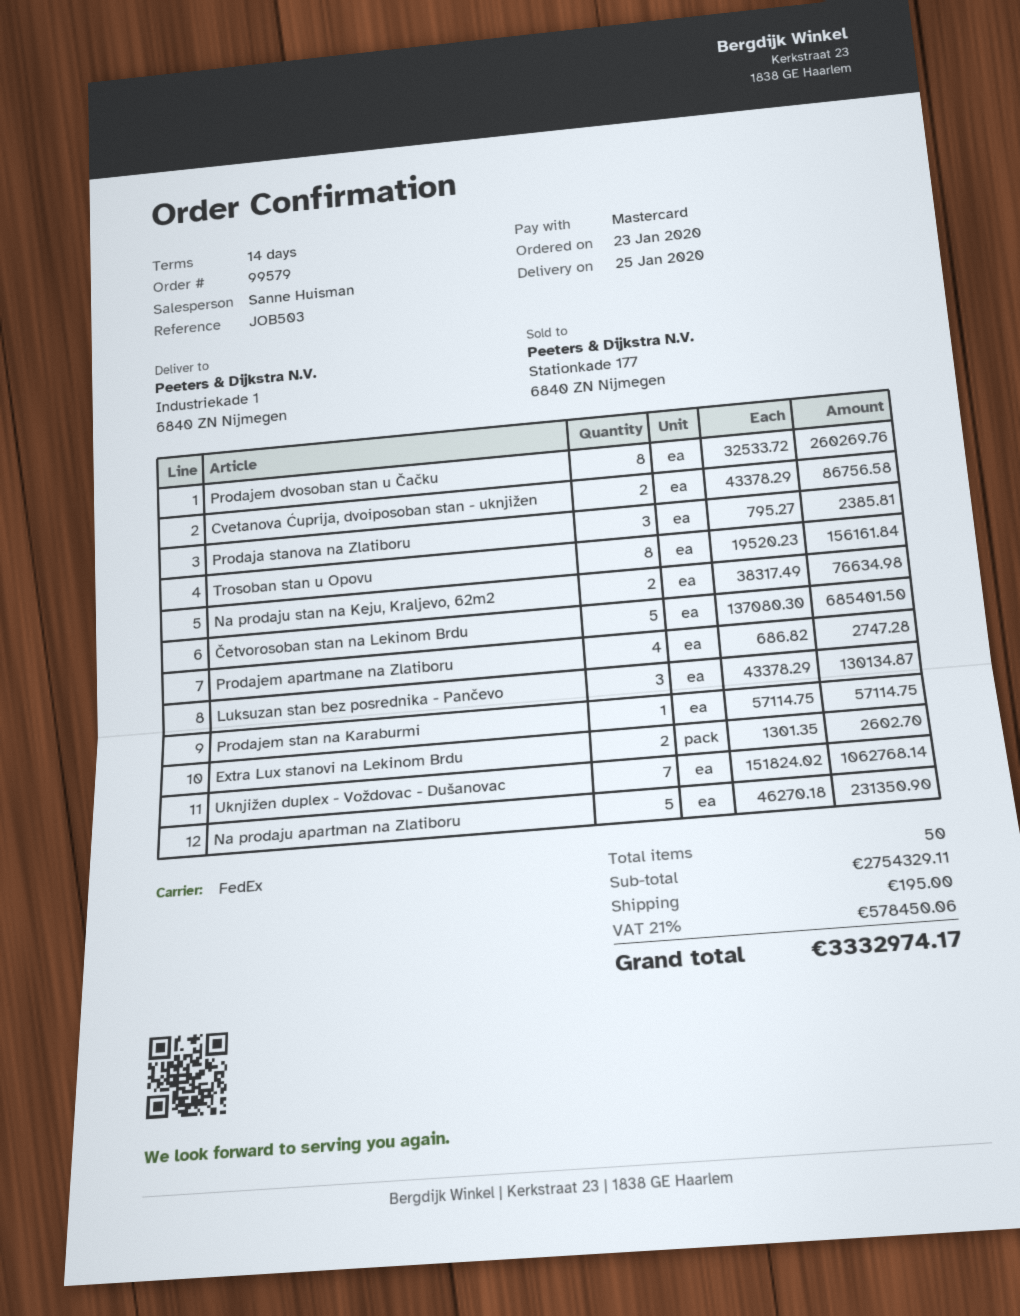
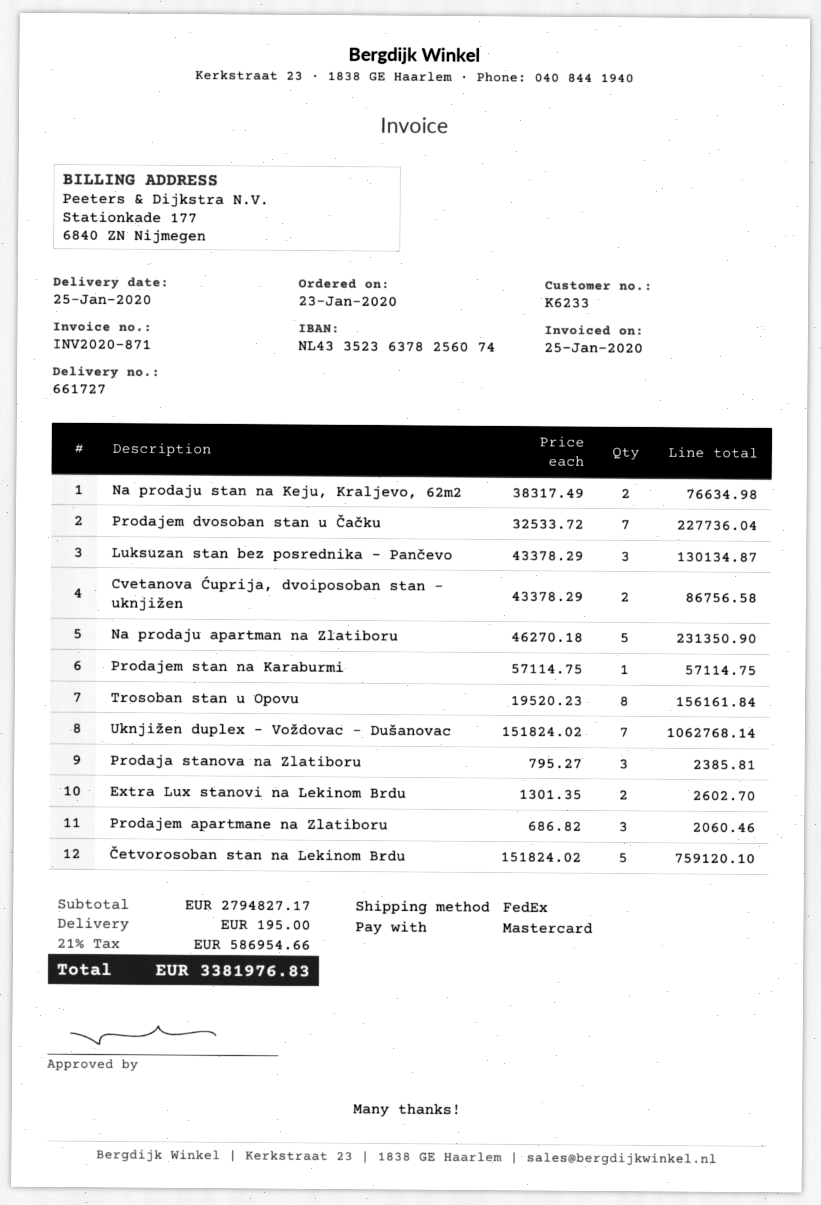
Prodajem dvosoban stan u Čačku: 8 x 32533.72 = 260269.76 -> 7 x 32533.72 = 227736.04
Četvorosoban stan na Lekinom Brdu: 5 x 137080.30 = 685401.50 -> 5 x 151824.02 = 759120.10
Prodajem apartmane na Zlatiboru: 4 x 686.82 = 2747.28 -> 3 x 686.82 = 2060.46
subtotal: 2754329.11 -> 2794827.17
tax: 21% = 578450.06 -> 21% = 586954.66
total: 3332974.17 -> 3381976.83

